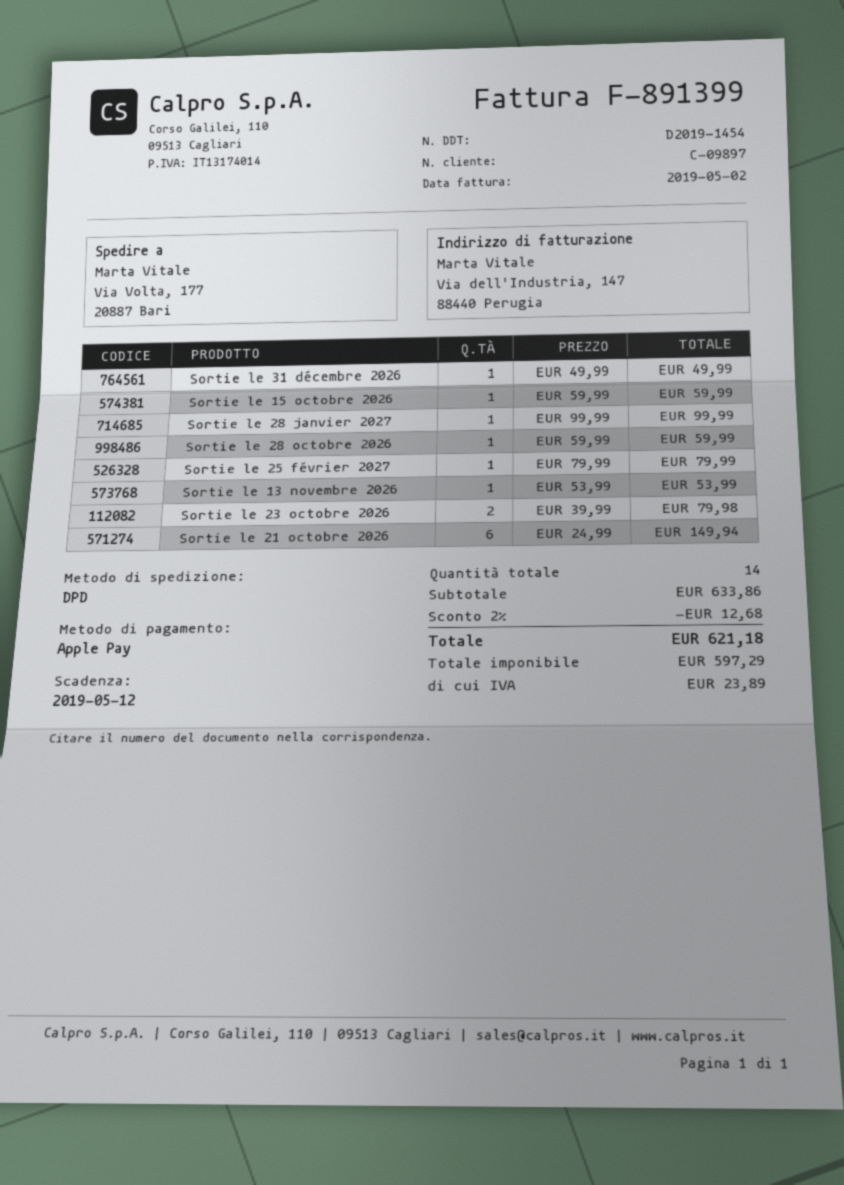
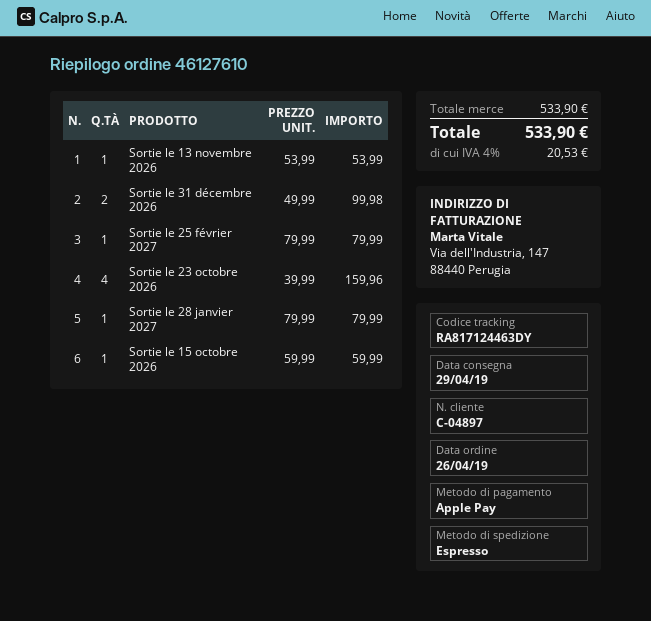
customer number: C-09897 -> C-04897
shipping method: DPD -> express
Sortie le 31 décembre 2026: 1 x 49.99 = 49.99 -> 2 x 49.99 = 99.98
Sortie le 28 janvier 2027: 1 x 99.99 = 99.99 -> 1 x 79.99 = 79.99
Sortie le 28 octobre 2026: 1 x 59.99 = 59.99 -> none
Sortie le 23 octobre 2026: 2 x 39.99 = 79.98 -> 4 x 39.99 = 159.96
Sortie le 21 octobre 2026: 6 x 24.99 = 149.94 -> none
subtotal: 633.86 -> 533.90
discount: 2% = 12.68 -> none
tax: 23.89 -> 20.53
total: 621.18 -> 533.90

